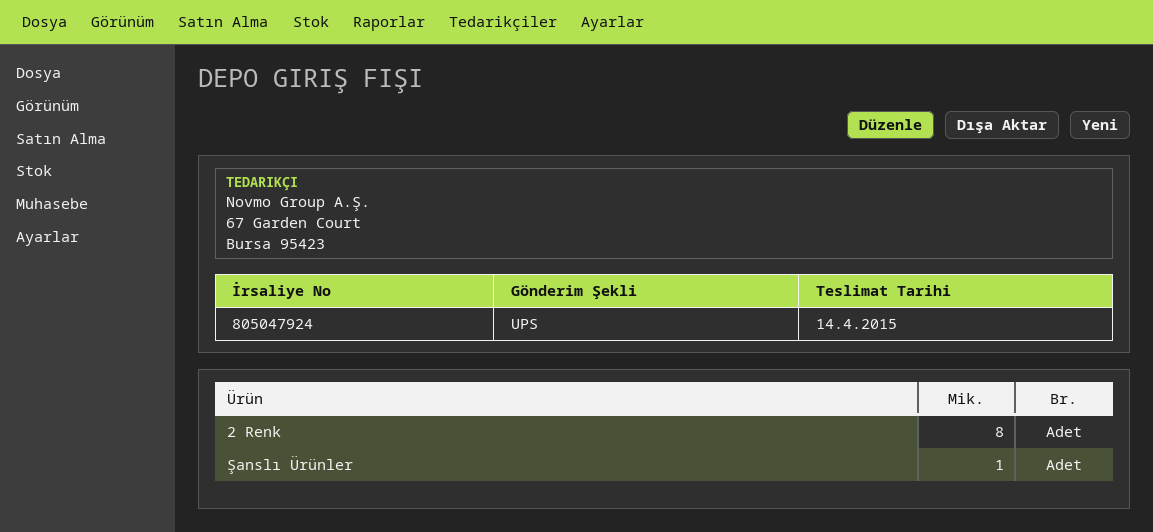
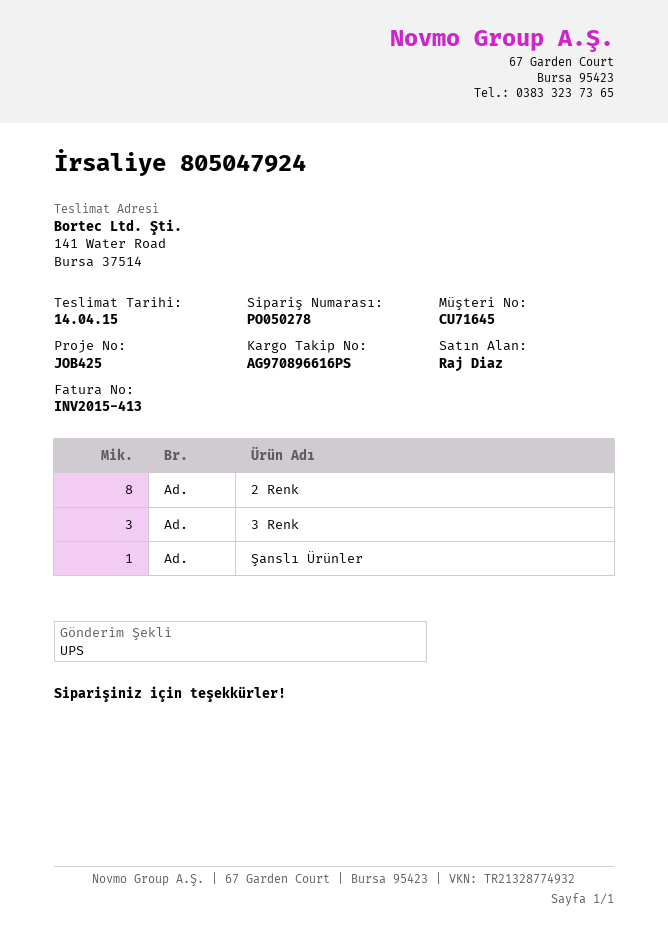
3 Renk: none -> 3

